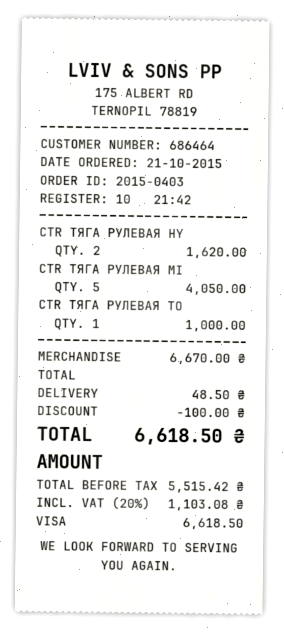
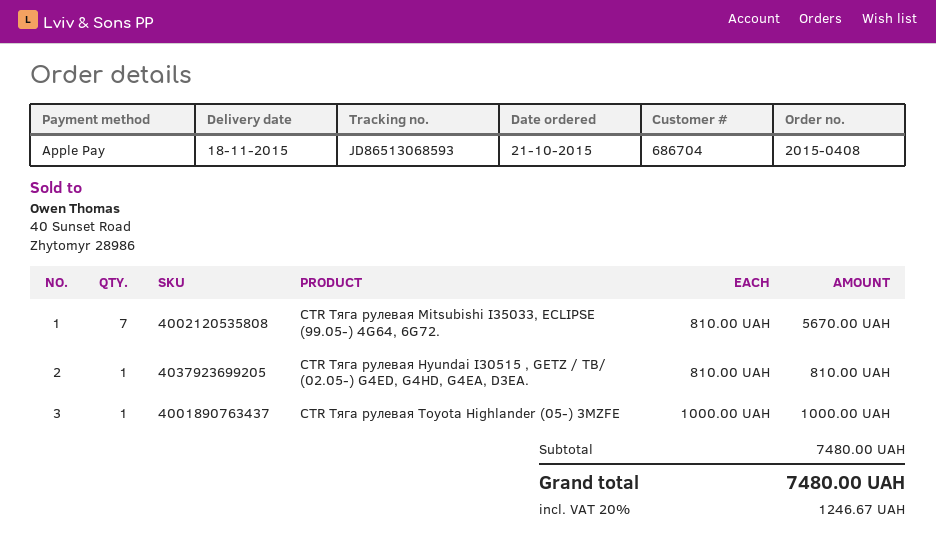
order number: 2015-0403 -> 2015-0408
customer number: 686464 -> 686704
payment method: Visa -> Apple Pay
CTR ТЯГА РУЛЕВАЯ HY: 2 for 1620.00 -> 1 for 810.00
CTR ТЯГА РУЛЕВАЯ MI: 5 for 4050.00 -> 7 for 5670.00
subtotal: 6670.00 -> 7480.00
discount: 100.00 -> none
shipping: 48.50 -> none
tax: 20% = 1103.08 -> 20% = 1246.67
total: 6618.50 -> 7480.00

